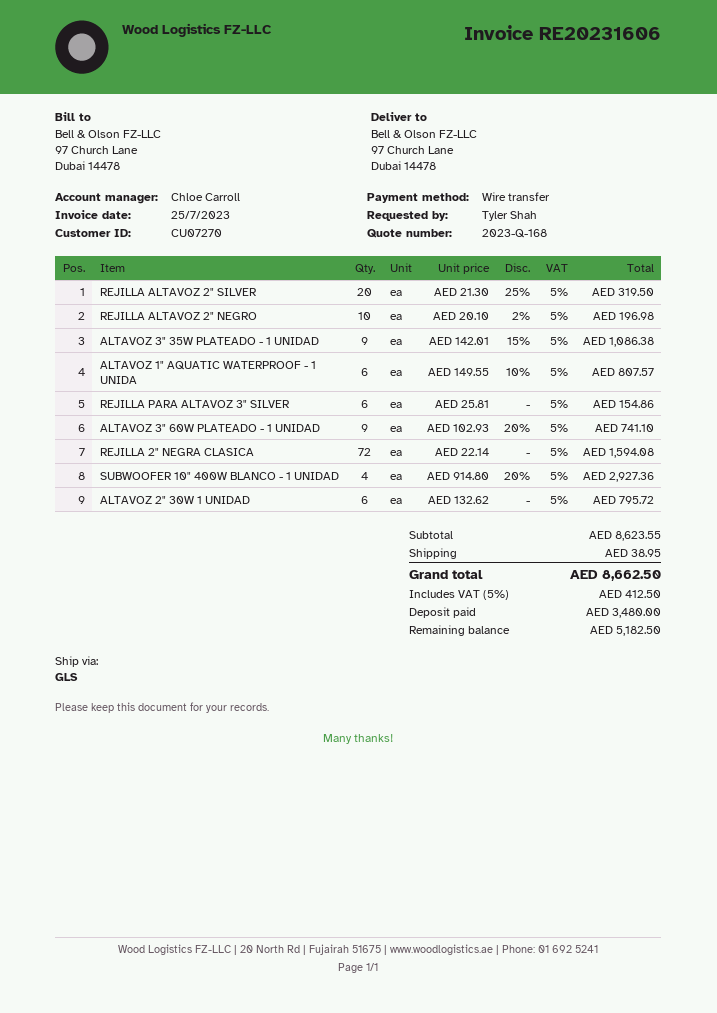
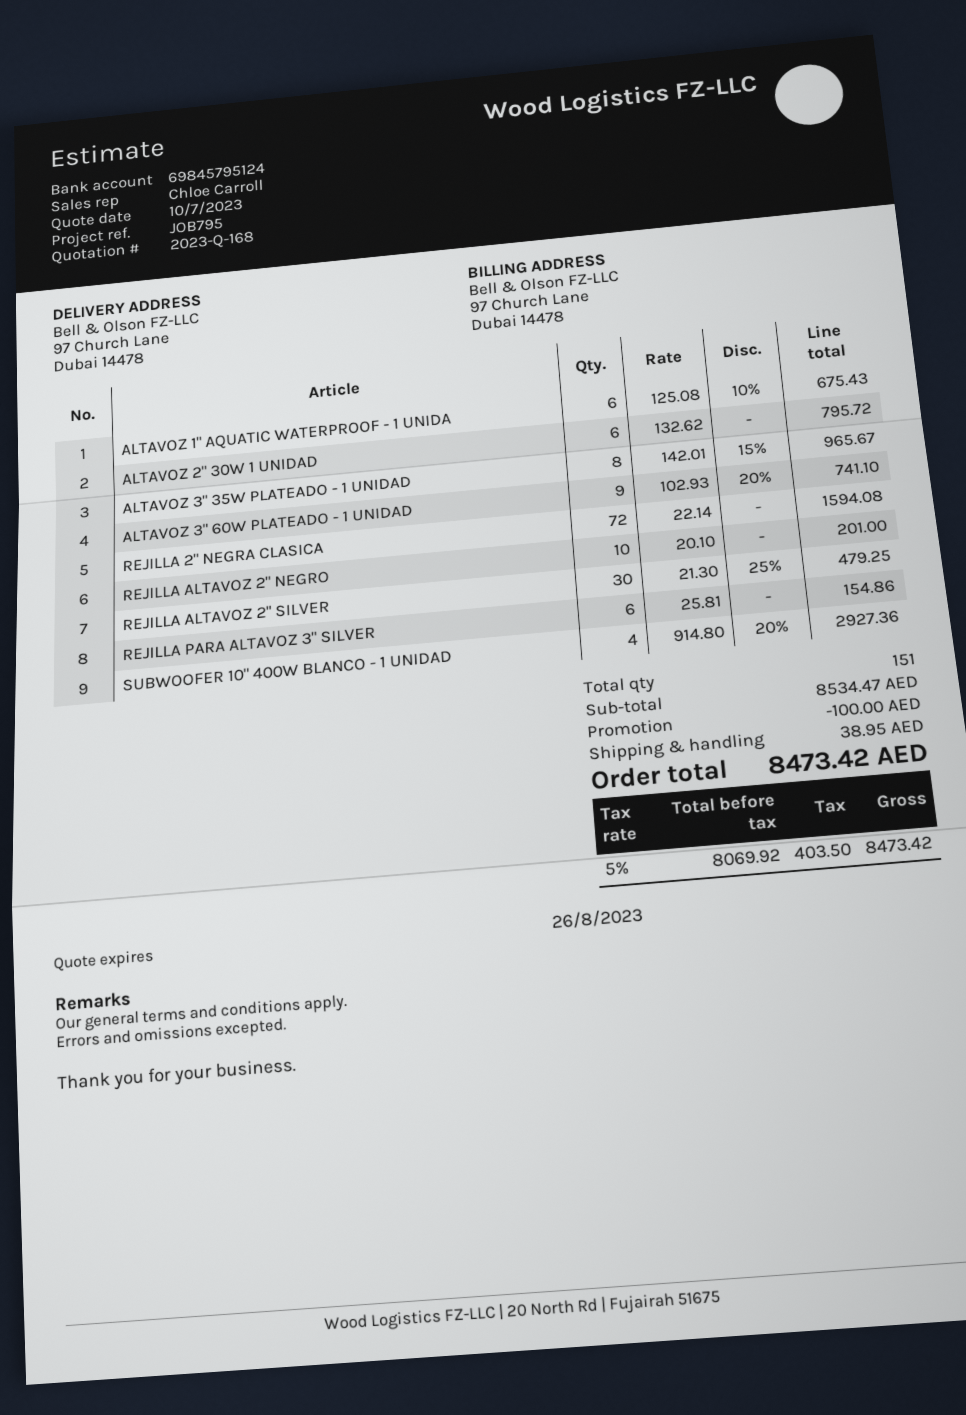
REJILLA ALTAVOZ 2" SILVER: 20 x 21.30 - 25% = 319.50 -> 30 x 21.30 - 25% = 479.25
REJILLA ALTAVOZ 2" NEGRO: 10 x 20.10 - 2% = 196.98 -> 10 x 20.10 = 201.00
ALTAVOZ 3" 35W PLATEADO - 1 UNIDAD: 9 x 142.01 - 15% = 1086.38 -> 8 x 142.01 - 15% = 965.67
ALTAVOZ 1" AQUATIC WATERPROOF - 1 UNIDA: 6 x 149.55 - 10% = 807.57 -> 6 x 125.08 - 10% = 675.43
subtotal: 8623.55 -> 8534.47
discount: none -> 100.00
tax: 5% = 412.50 -> 5% = 403.50
total: 8662.50 -> 8473.42

